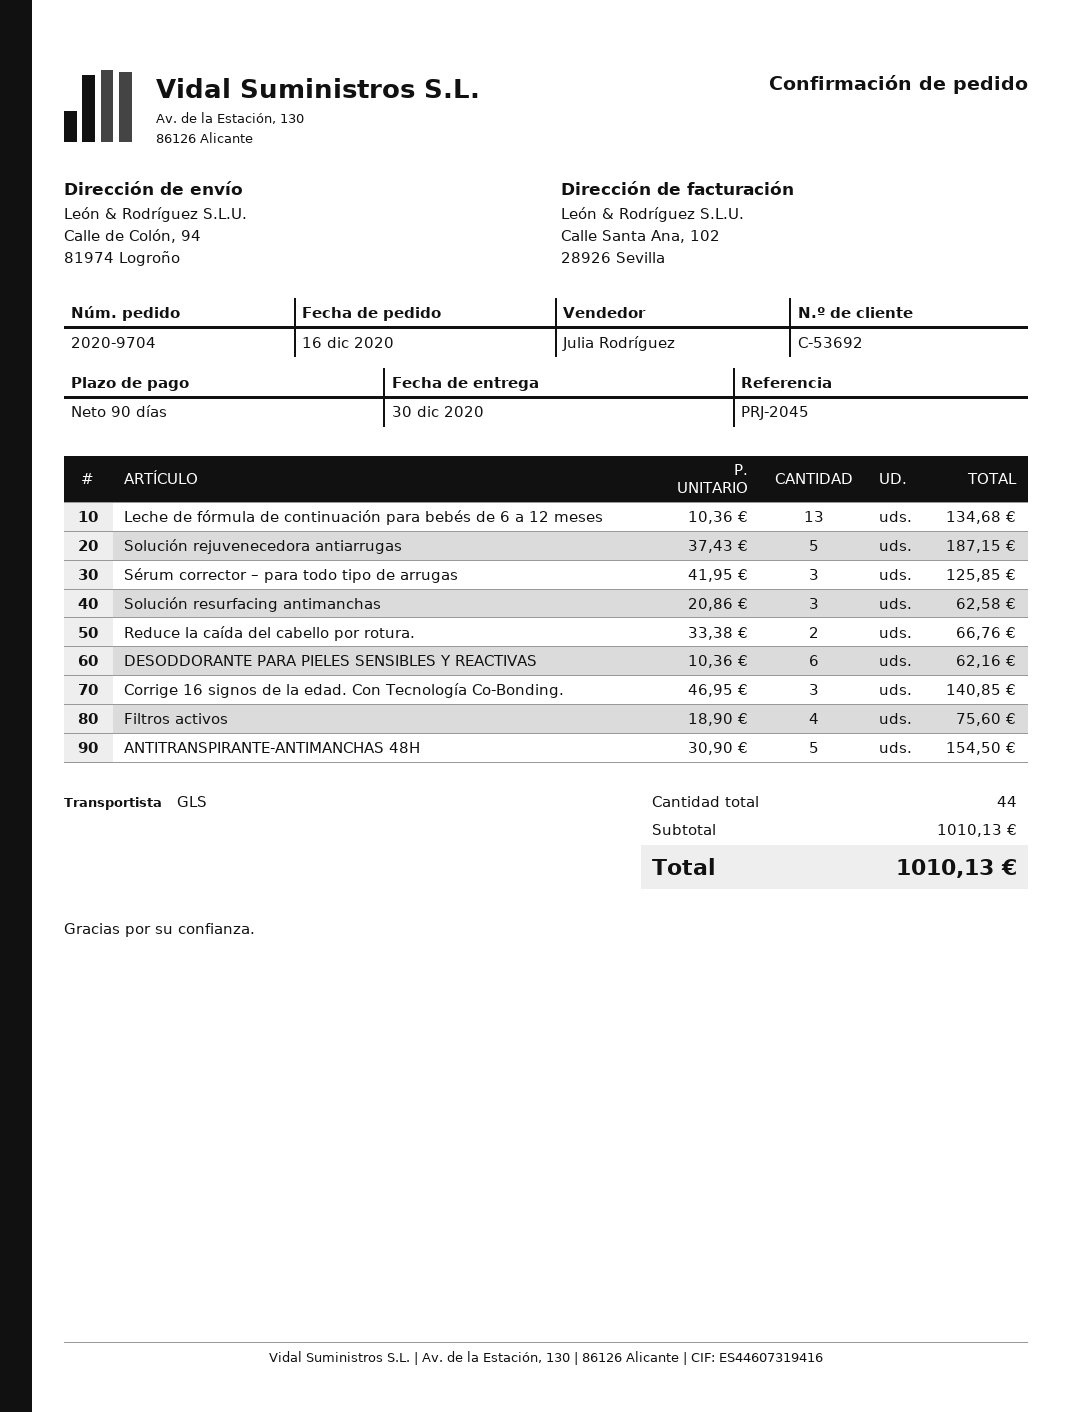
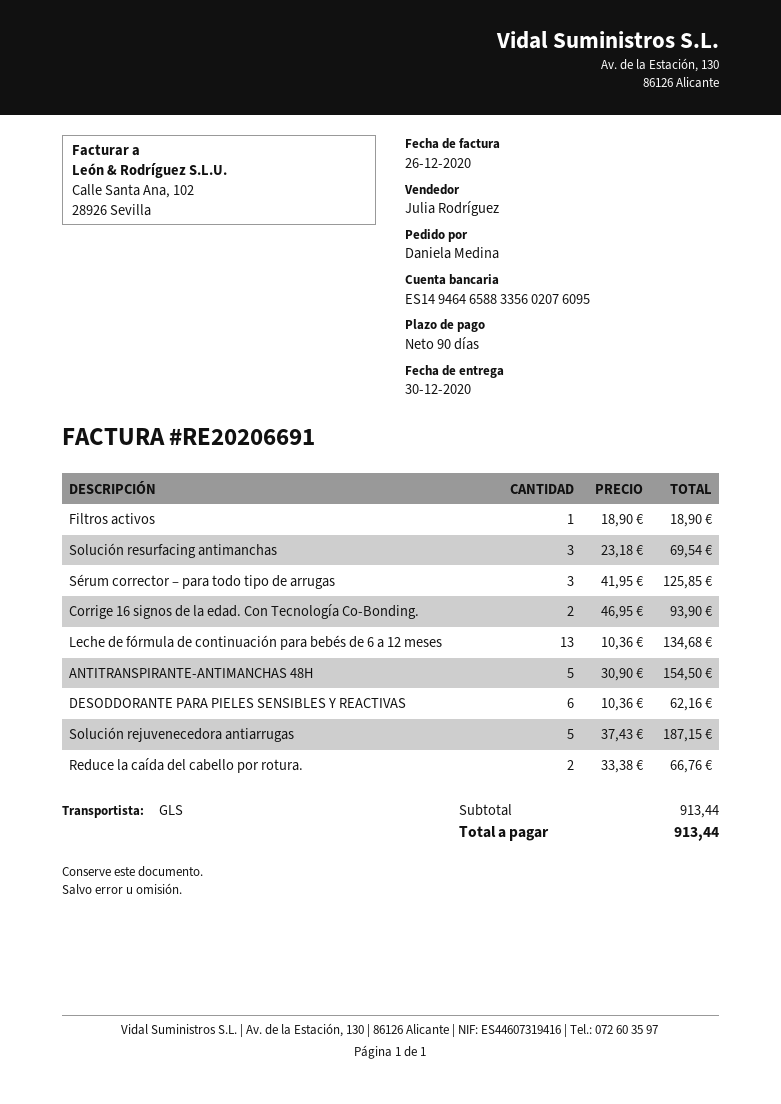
Solución resurfacing antimanchas: 3 x 20.86 = 62.58 -> 3 x 23.18 = 69.54
Corrige 16 signos de la edad. Con Tecnología Co-Bonding.: 3 x 46.95 = 140.85 -> 2 x 46.95 = 93.90
Filtros activos: 4 x 18.90 = 75.60 -> 1 x 18.90 = 18.90
subtotal: 1010.13 -> 913.44
total: 1010.13 -> 913.44

